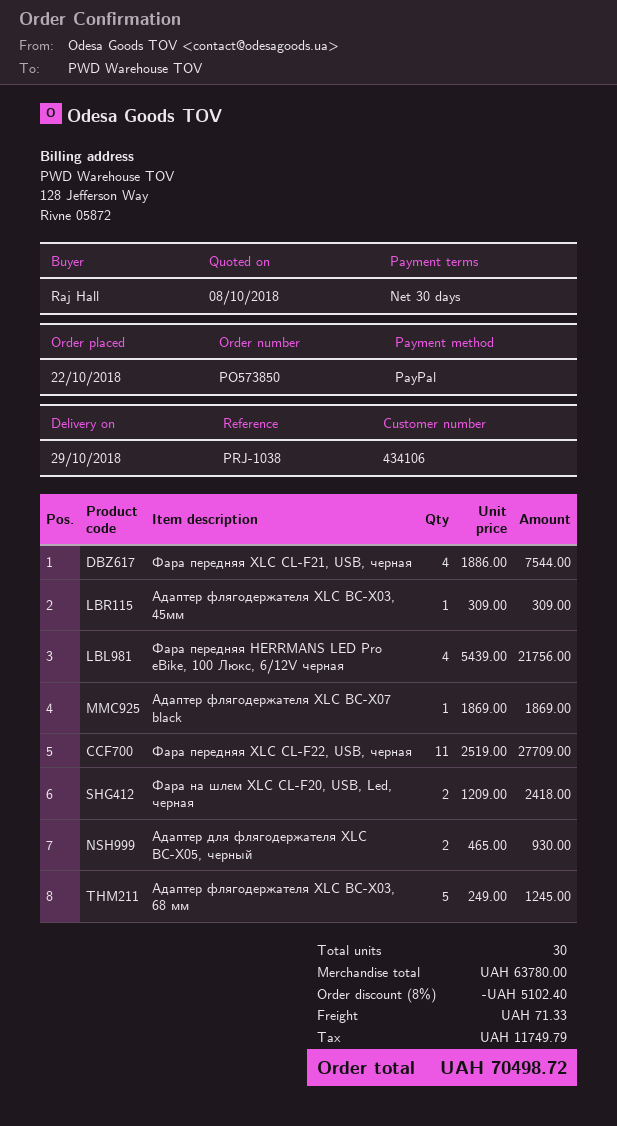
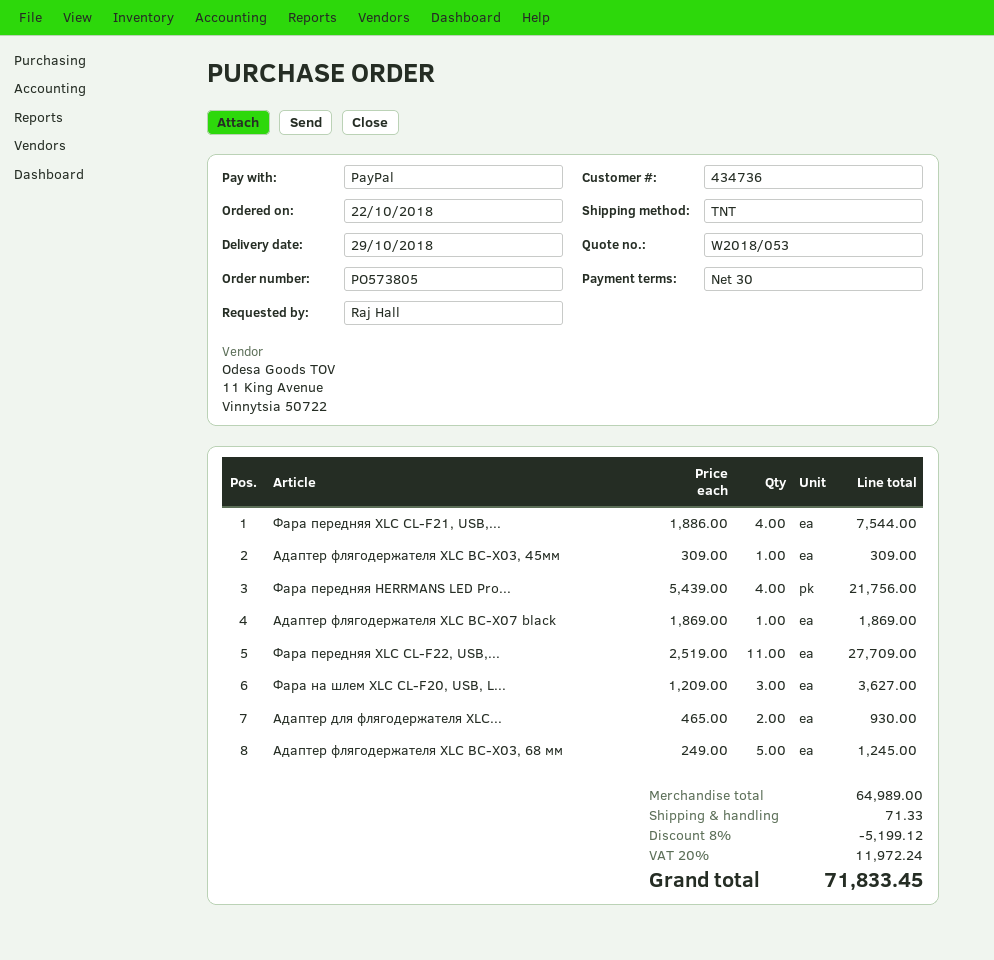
order number: PO573850 -> PO573805
customer number: 434106 -> 434736
Фара на шлем XLC CL-F20, USB, Led, черная: 2 x 1209.00 = 2418.00 -> 3 x 1209.00 = 3627.00
subtotal: 63780.00 -> 64989.00
discount: 8% = 5102.40 -> 8% = 5199.12
tax: 11749.79 -> 11972.24
total: 70498.72 -> 71833.45

